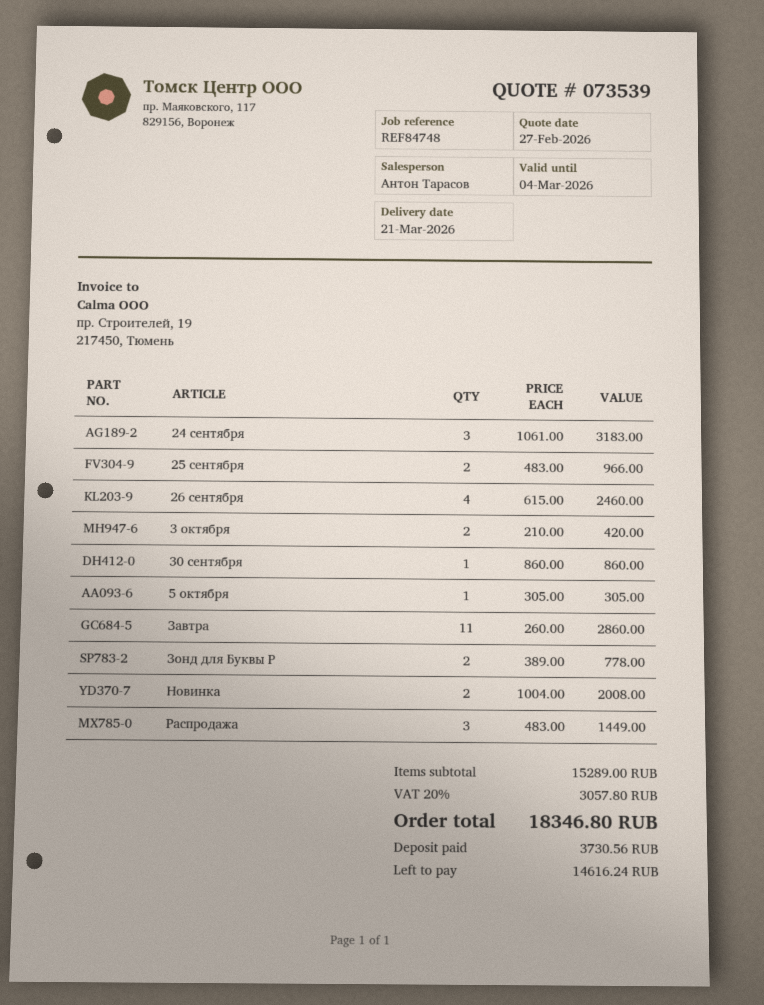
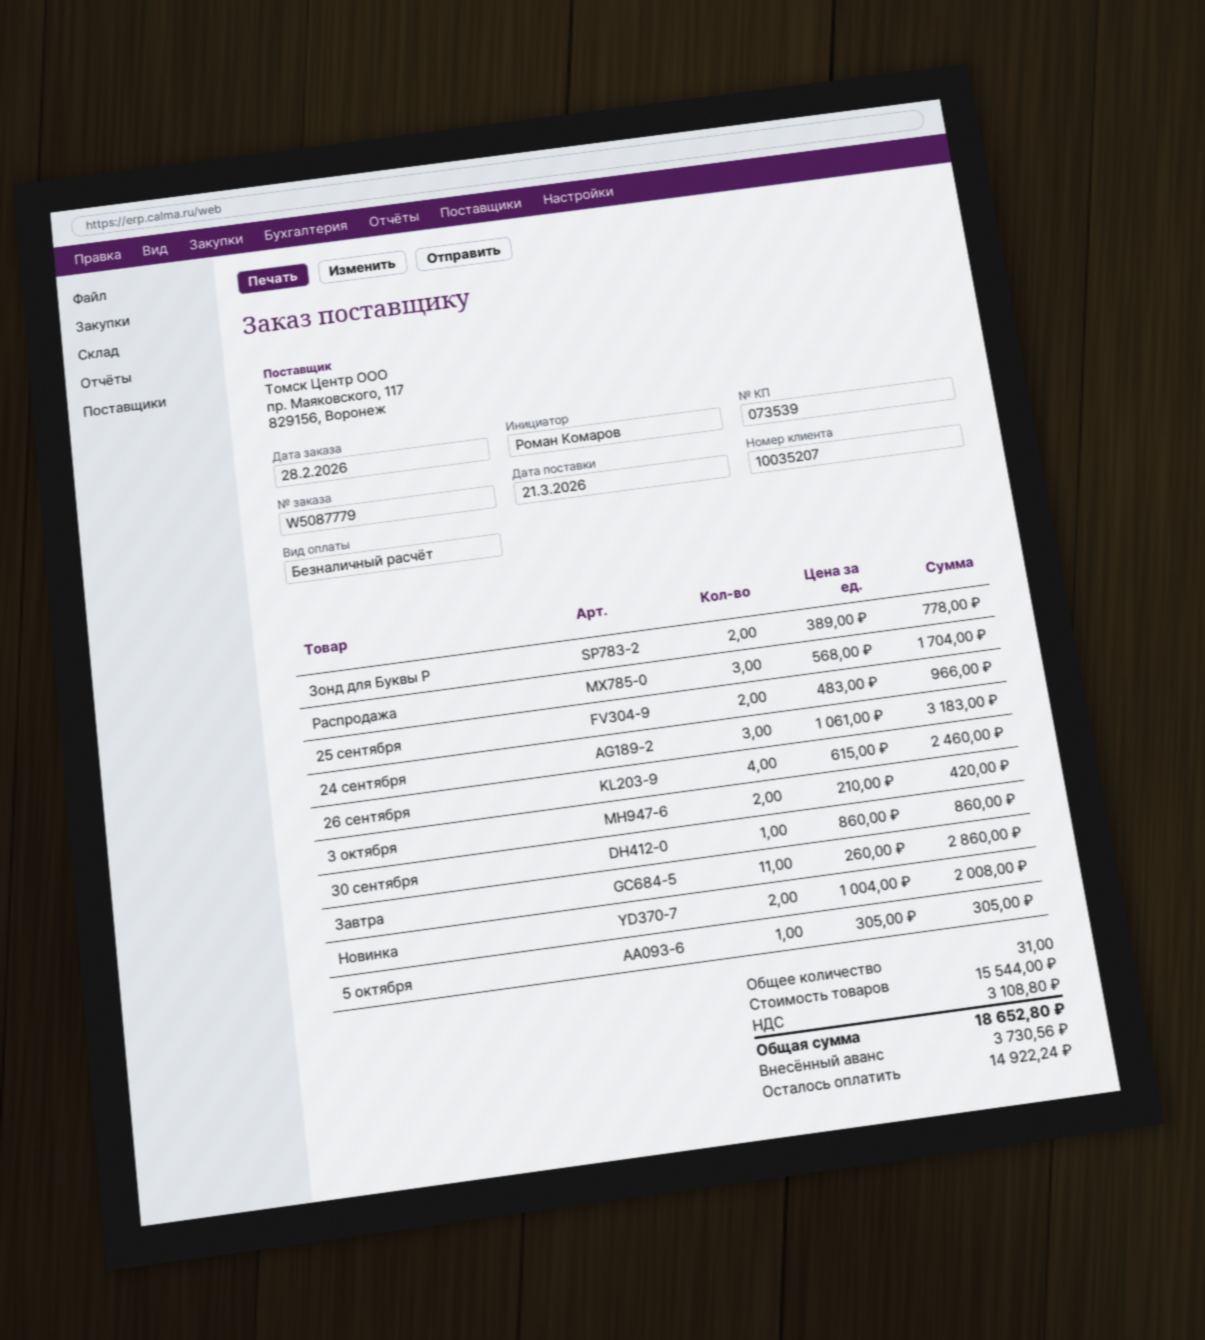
Распродажа: 3 x 483.00 = 1449.00 -> 3 x 568.00 = 1704.00
subtotal: 15289.00 -> 15544.00
tax: 3057.80 -> 3108.80
total: 18346.80 -> 18652.80
balance: 14616.24 -> 14922.24

